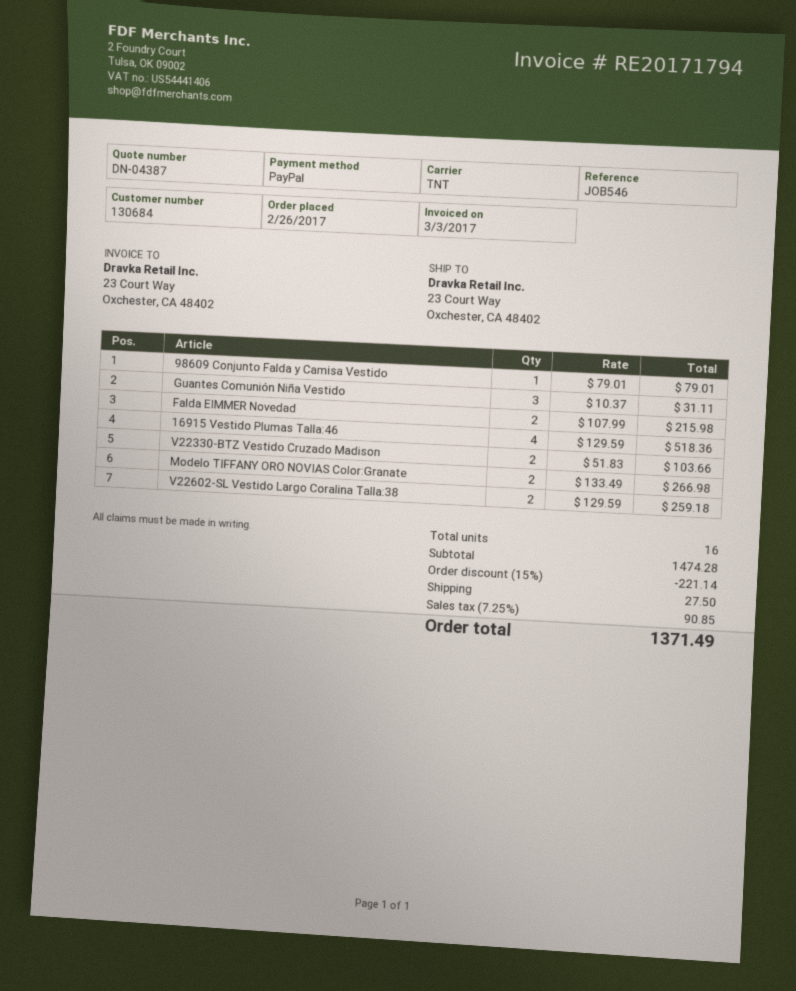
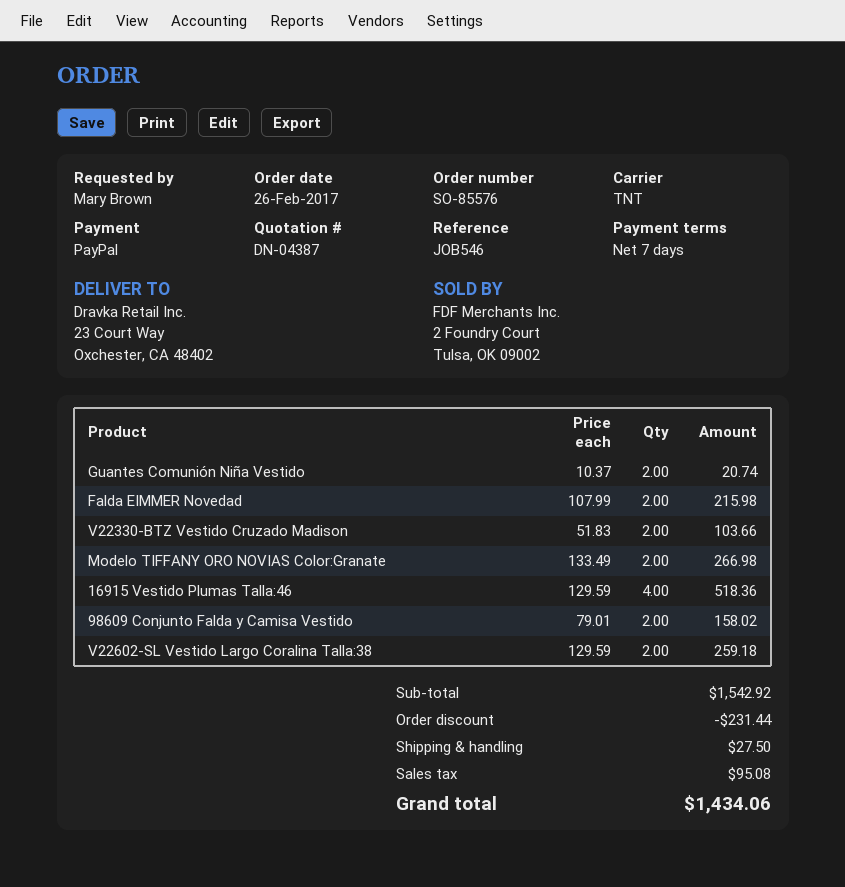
98609 Conjunto Falda y Camisa Vestido: 1 x 79.01 = 79.01 -> 2 x 79.01 = 158.02
Guantes Comunión Niña Vestido: 3 x 10.37 = 31.11 -> 2 x 10.37 = 20.74
subtotal: 1474.28 -> 1542.92
discount: 221.14 -> 231.44
tax: 90.85 -> 95.08
total: 1371.49 -> 1434.06

